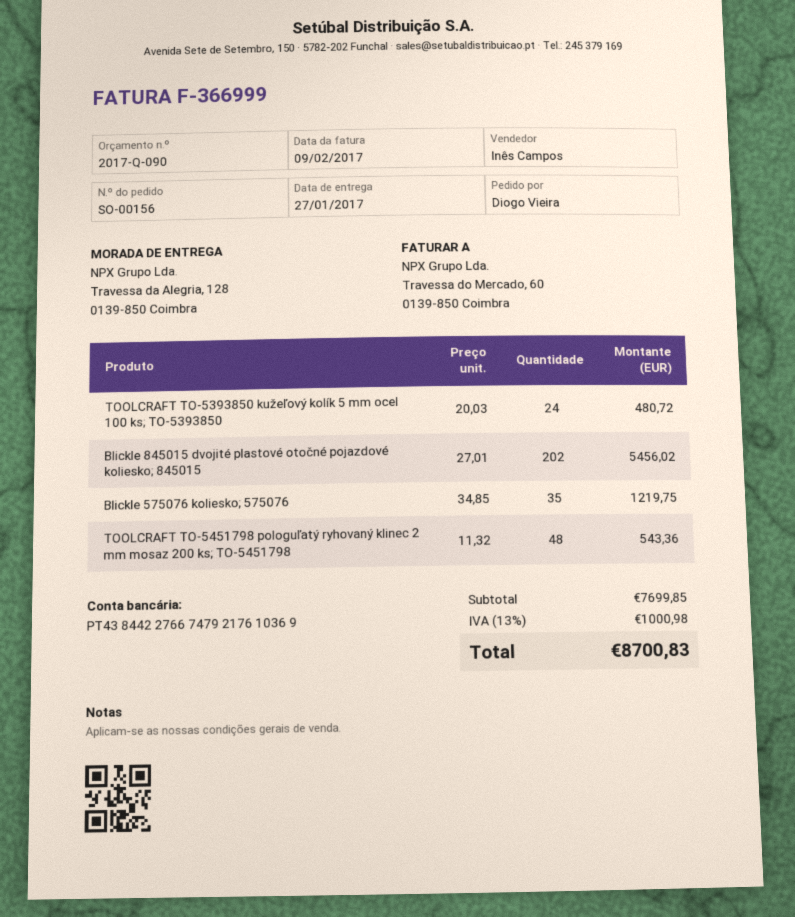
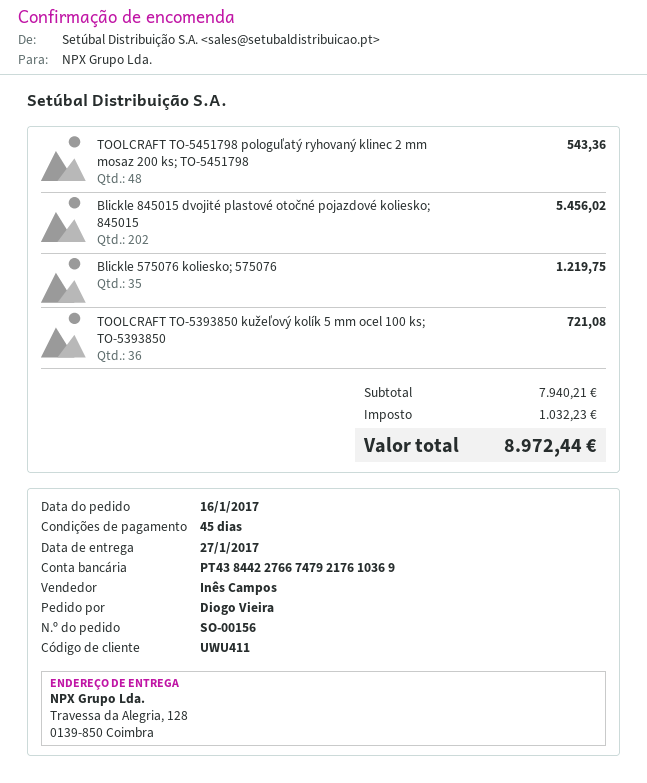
TOOLCRAFT TO-5393850 kužeľový kolík 5 mm ocel 100 ks; TO-5393850: 24 for 480.72 -> 36 for 721.08
subtotal: 7699.85 -> 7940.21
tax: 1000.98 -> 1032.23
total: 8700.83 -> 8972.44

